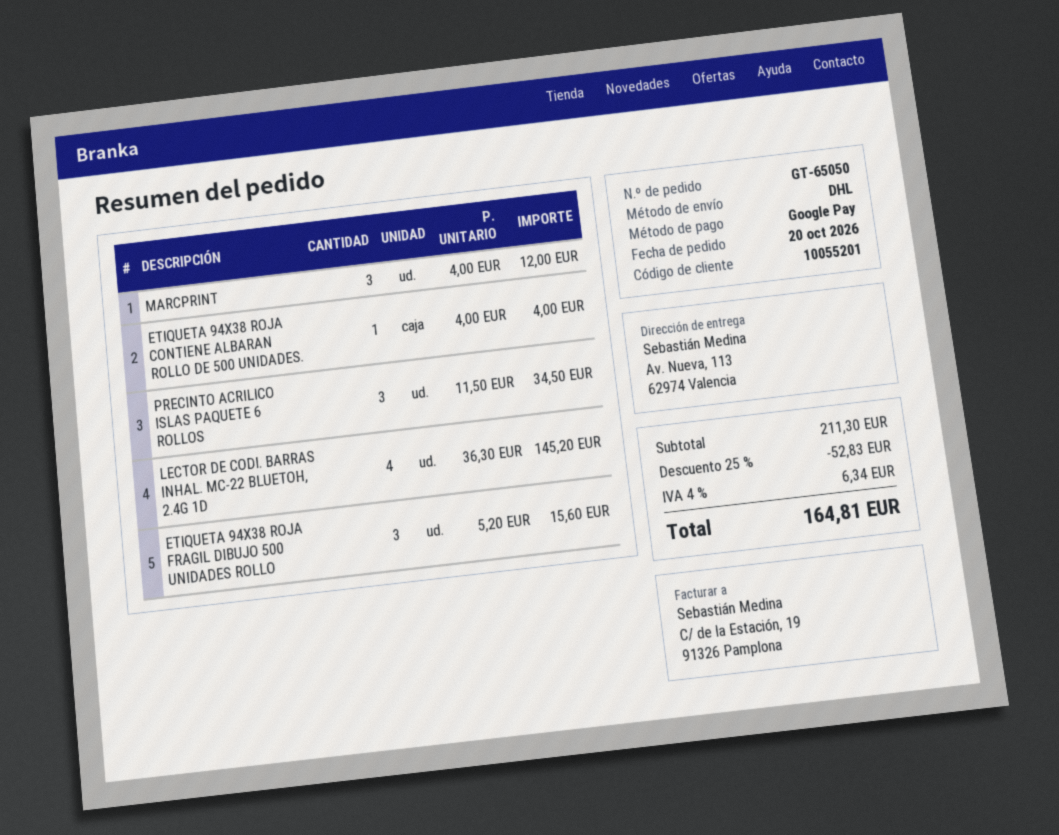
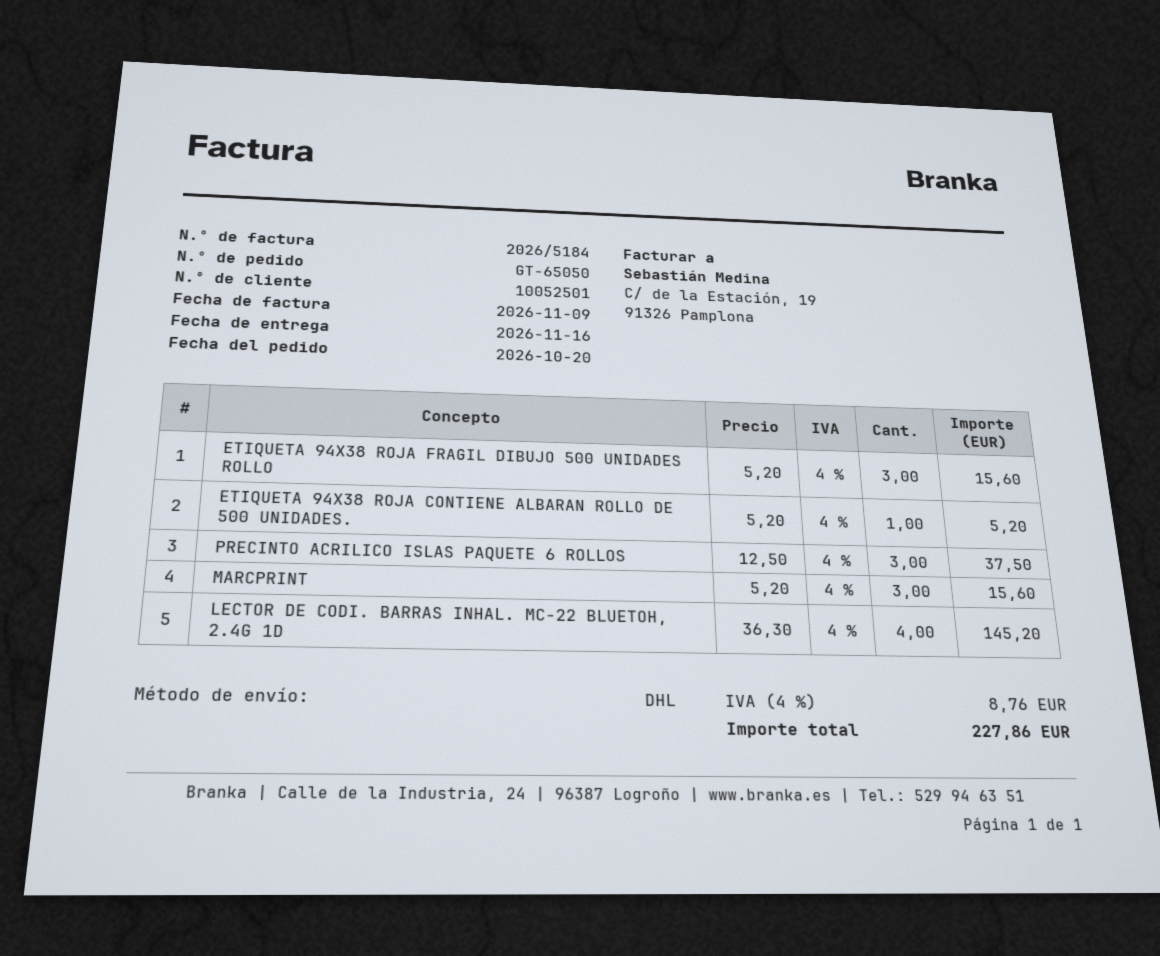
customer number: 10055201 -> 10052501
MARCPRINT: 3 x 4.00 = 12.00 -> 3 x 5.20 = 15.60
ETIQUETA 94X38 ROJA CONTIENE ALBARAN ROLLO DE 500 UNIDADES.: 1 x 4.00 = 4.00 -> 1 x 5.20 = 5.20
PRECINTO ACRILICO ISLAS PAQUETE 6 ROLLOS: 3 x 11.50 = 34.50 -> 3 x 12.50 = 37.50
discount: 25% = 52.83 -> none
tax: 4% = 6.34 -> 4% = 8.76
total: 164.81 -> 227.86

